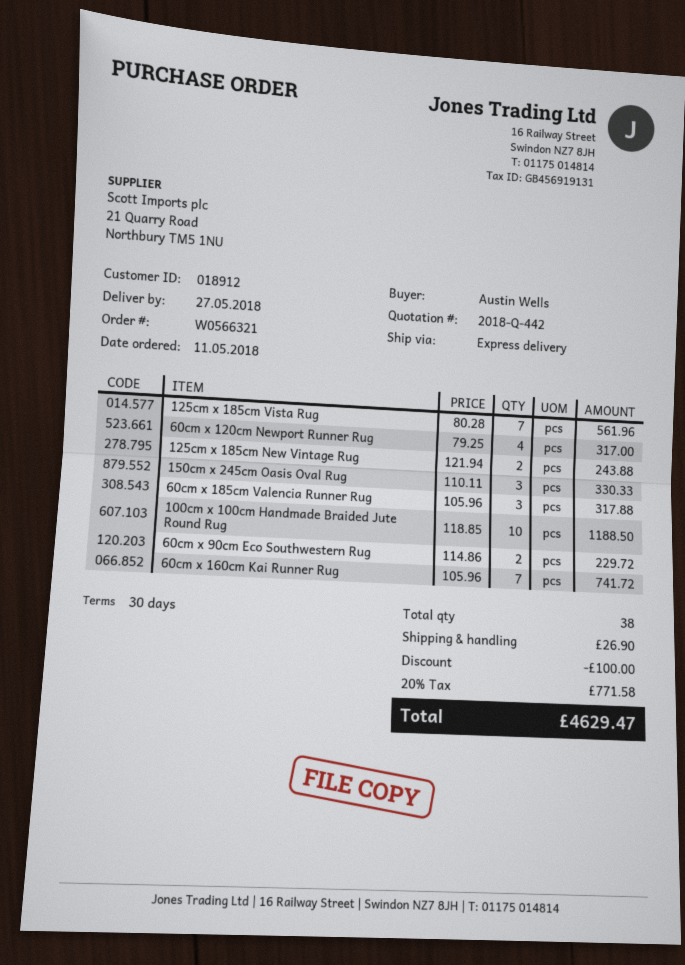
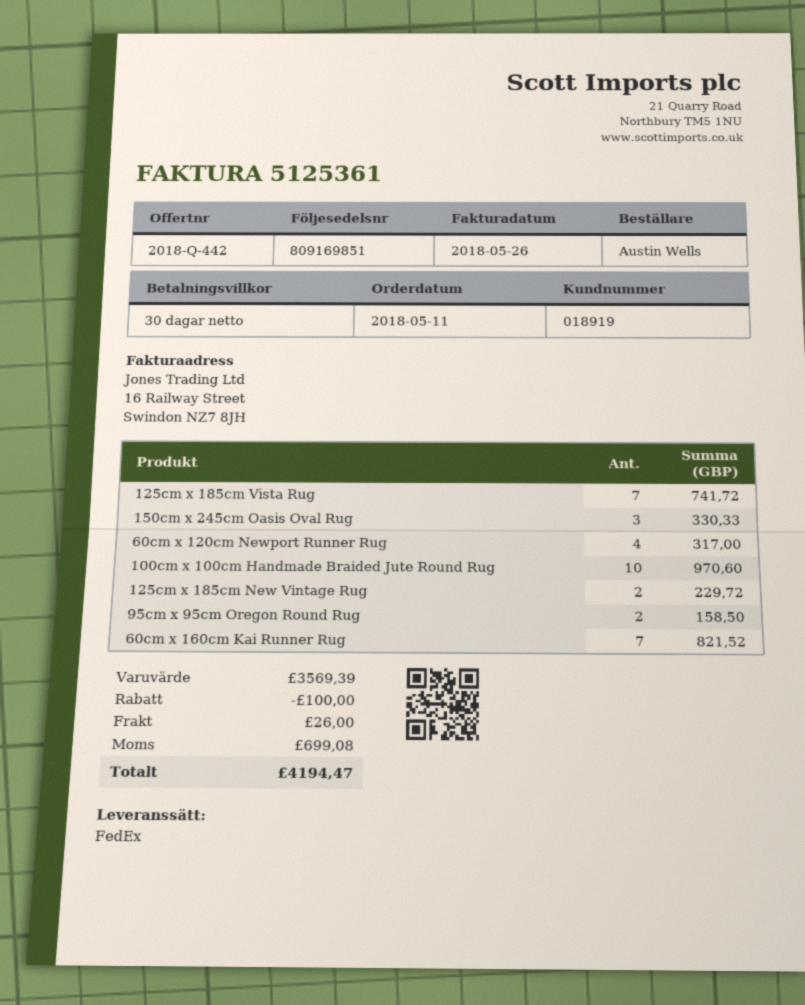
customer number: 018912 -> 018919
shipping method: express -> FedEx
125cm x 185cm Vista Rug: 7 for 561.96 -> 7 for 741.72
125cm x 185cm New Vintage Rug: 2 for 243.88 -> 2 for 229.72
60cm x 185cm Valencia Runner Rug: 3 for 317.88 -> none
100cm x 100cm Handmade Braided Jute Round Rug: 10 for 1188.50 -> 10 for 970.60
60cm x 90cm Eco Southwestern Rug: 2 for 229.72 -> none
60cm x 160cm Kai Runner Rug: 7 for 741.72 -> 7 for 821.52
95cm x 95cm Oregon Round Rug: none -> 2 for 158.50
shipping: 26.90 -> 26.00
tax: 771.58 -> 699.08
total: 4629.47 -> 4194.47

